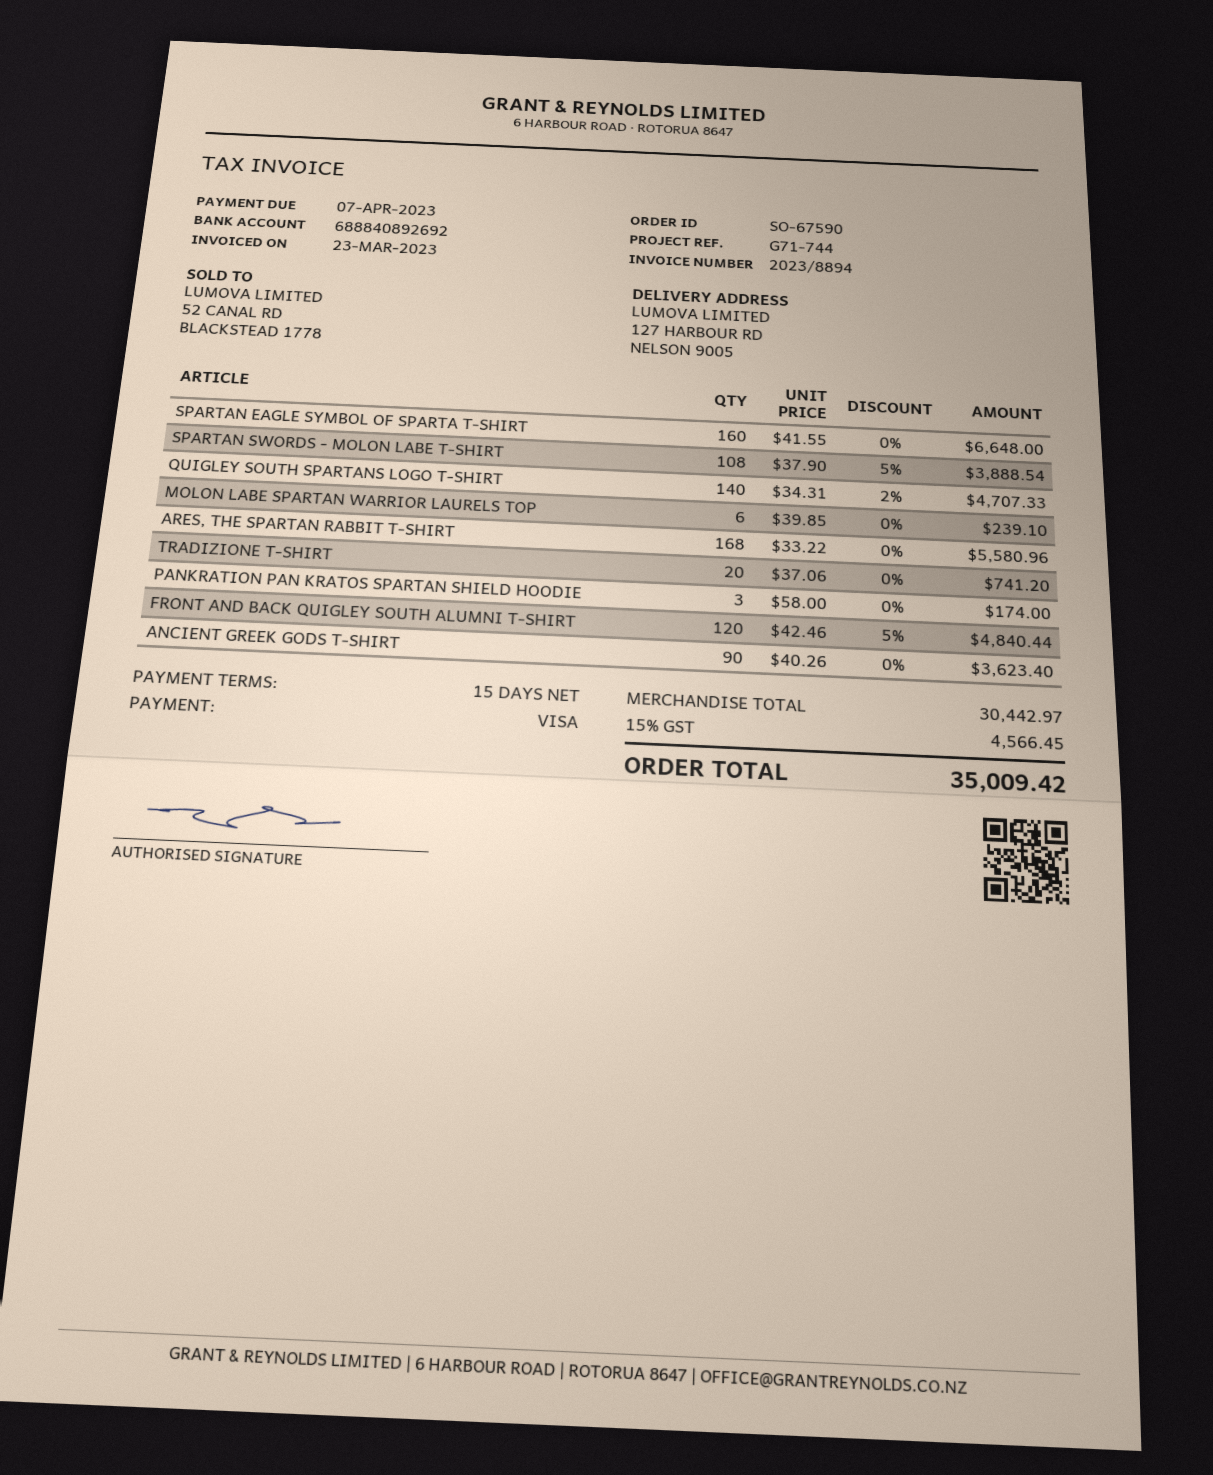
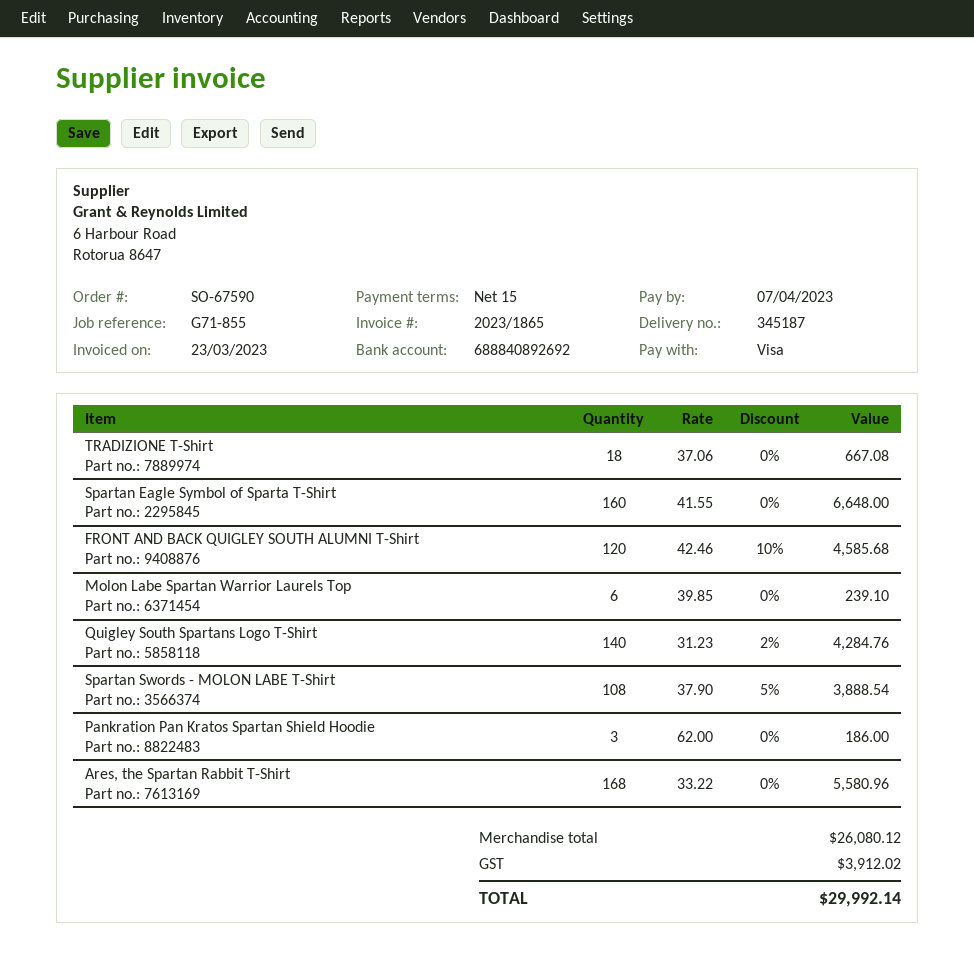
invoice number: 2023/8894 -> 2023/1865
reference: G71-744 -> G71-855
QUIGLEY SOUTH SPARTANS LOGO T-SHIRT: 140 x 34.31 - 2% = 4707.33 -> 140 x 31.23 - 2% = 4284.76
TRADIZIONE T-SHIRT: 20 x 37.06 = 741.20 -> 18 x 37.06 = 667.08
PANKRATION PAN KRATOS SPARTAN SHIELD HOODIE: 3 x 58.00 = 174.00 -> 3 x 62.00 = 186.00
FRONT AND BACK QUIGLEY SOUTH ALUMNI T-SHIRT: 120 x 42.46 - 5% = 4840.44 -> 120 x 42.46 - 10% = 4585.68
ANCIENT GREEK GODS T-SHIRT: 90 x 40.26 = 3623.40 -> none
subtotal: 30442.97 -> 26080.12
tax: 4566.45 -> 3912.02
total: 35009.42 -> 29992.14

